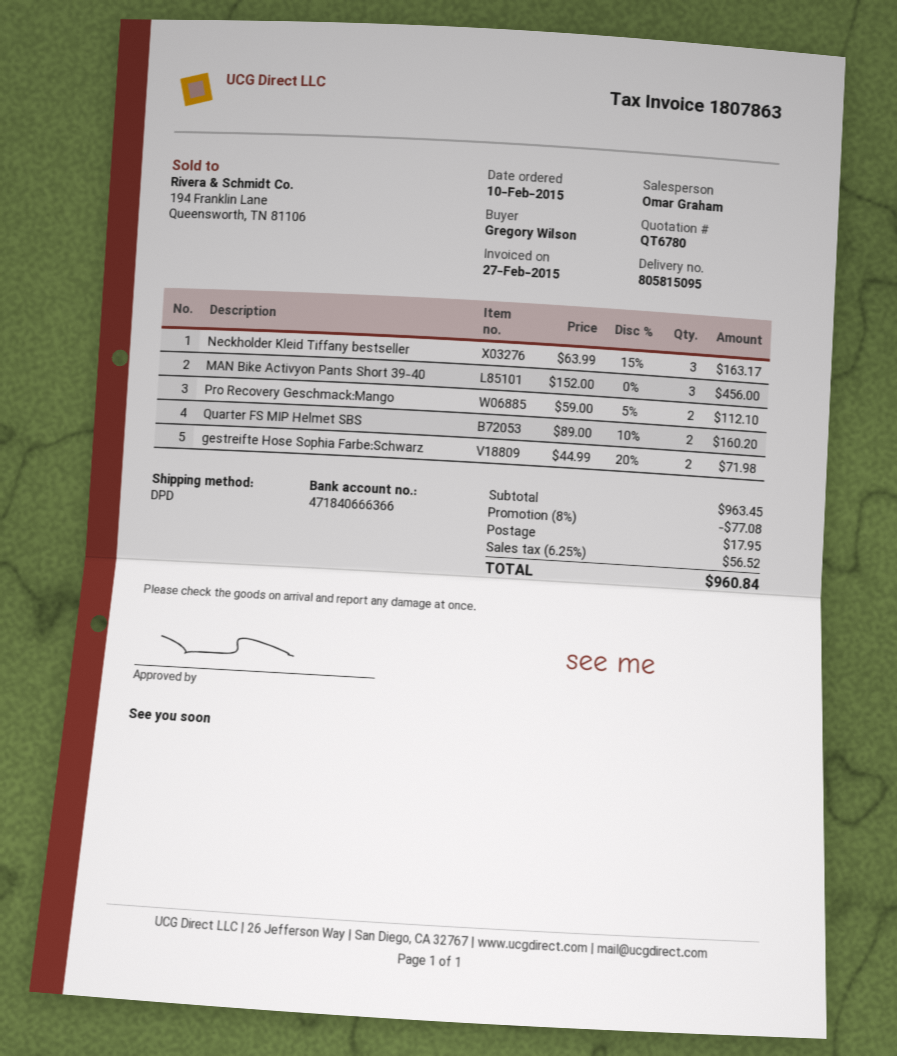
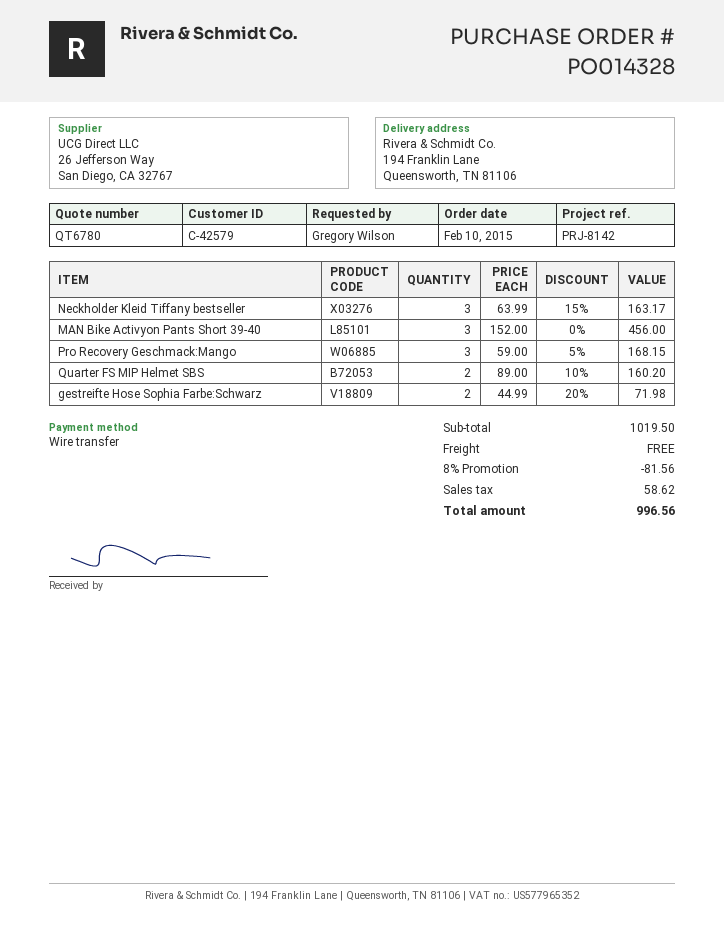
Pro Recovery Geschmack:Mango: 2 x 59.00 - 5% = 112.10 -> 3 x 59.00 - 5% = 168.15
subtotal: 963.45 -> 1019.50
discount: 8% = 77.08 -> 8% = 81.56
shipping: 17.95 -> 0.00
tax: 56.52 -> 58.62
total: 960.84 -> 996.56

